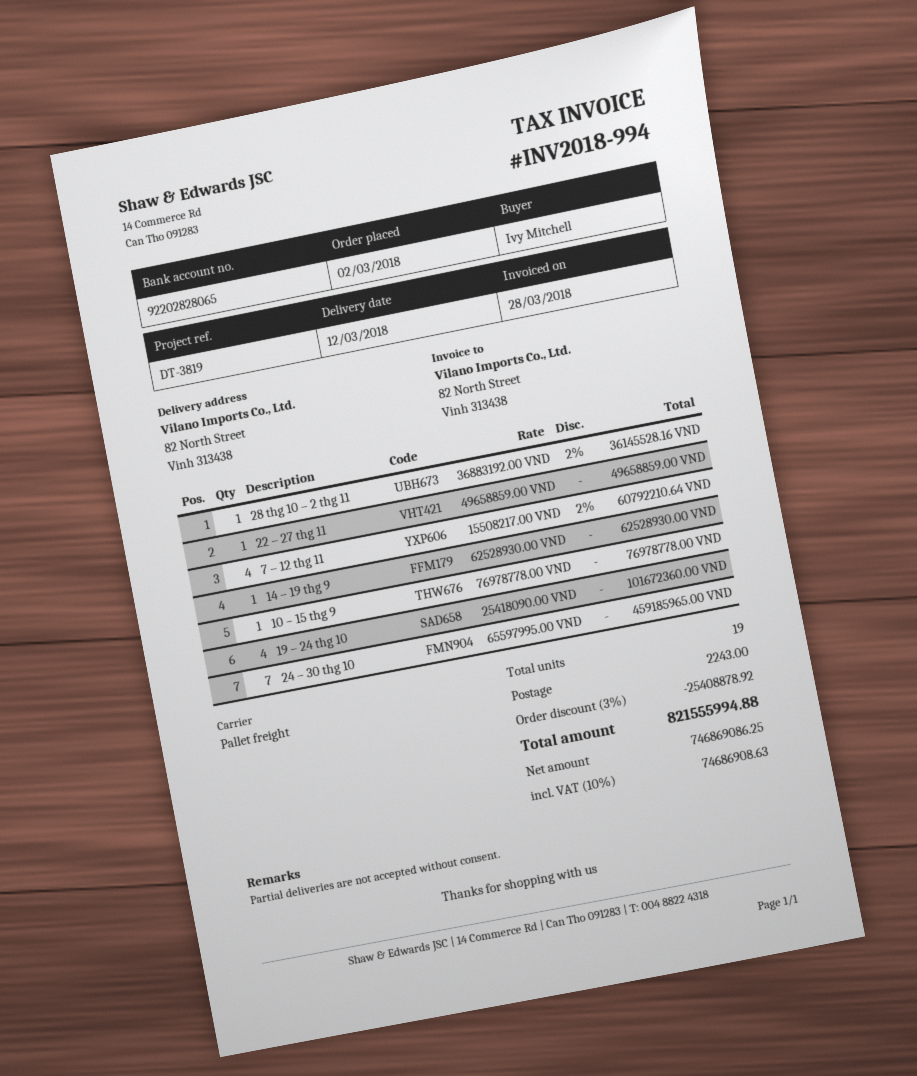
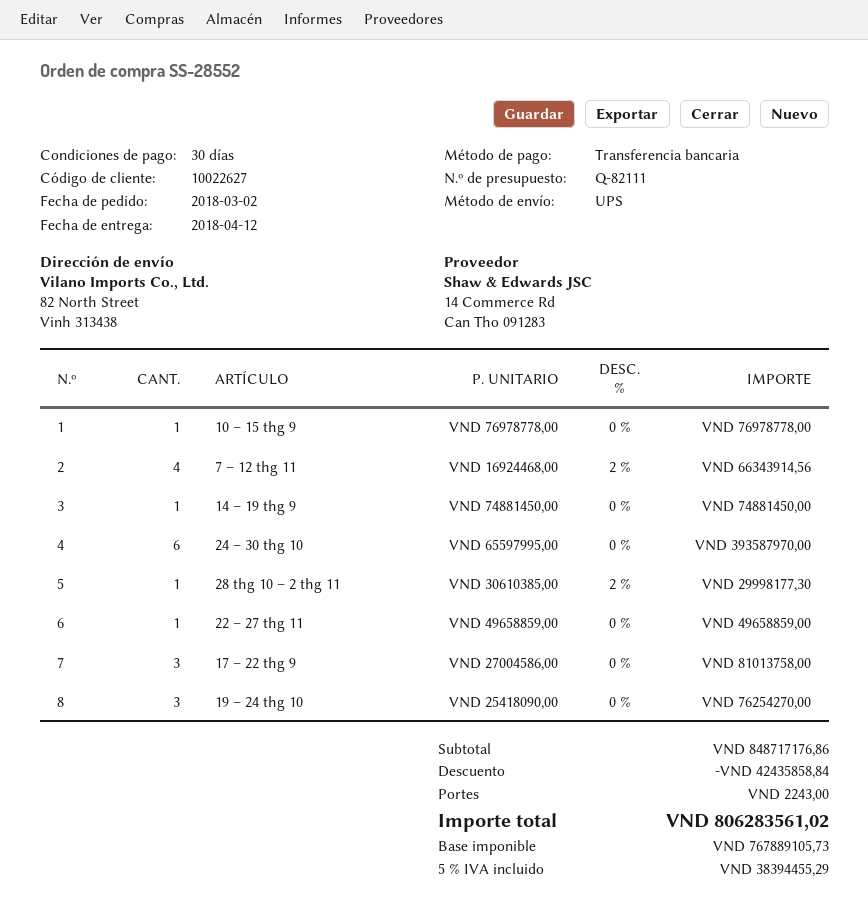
delivery date: 2018-03-12 -> 2018-04-12
shipping method: pallet freight -> UPS
28 thg 10 – 2 thg 11: 1 x 36883192.00 - 2% = 36145528.16 -> 1 x 30610385.00 - 2% = 29998177.30
7 – 12 thg 11: 4 x 15508217.00 - 2% = 60792210.64 -> 4 x 16924468.00 - 2% = 66343914.56
14 – 19 thg 9: 1 x 62528930.00 = 62528930.00 -> 1 x 74881450.00 = 74881450.00
19 – 24 thg 10: 4 x 25418090.00 = 101672360.00 -> 3 x 25418090.00 = 76254270.00
24 – 30 thg 10: 7 x 65597995.00 = 459185965.00 -> 6 x 65597995.00 = 393587970.00
17 – 22 thg 9: none -> 3 x 27004586.00 = 81013758.00
discount: 25408878.92 -> 42435858.84
net: 746869086.25 -> 767889105.73
tax: 10% = 74686908.63 -> 5% = 38394455.29
total: 821555994.88 -> 806283561.02

